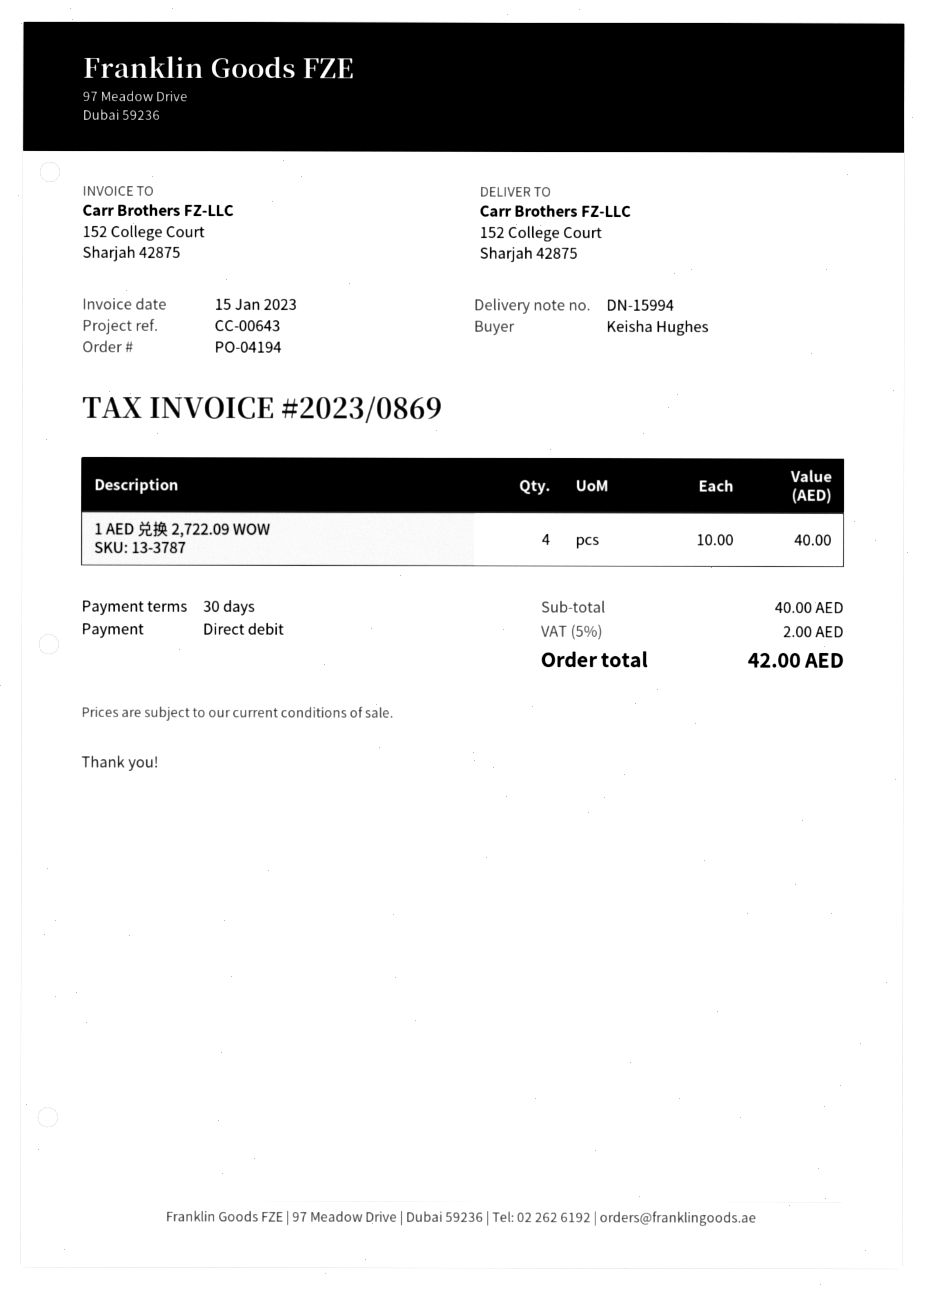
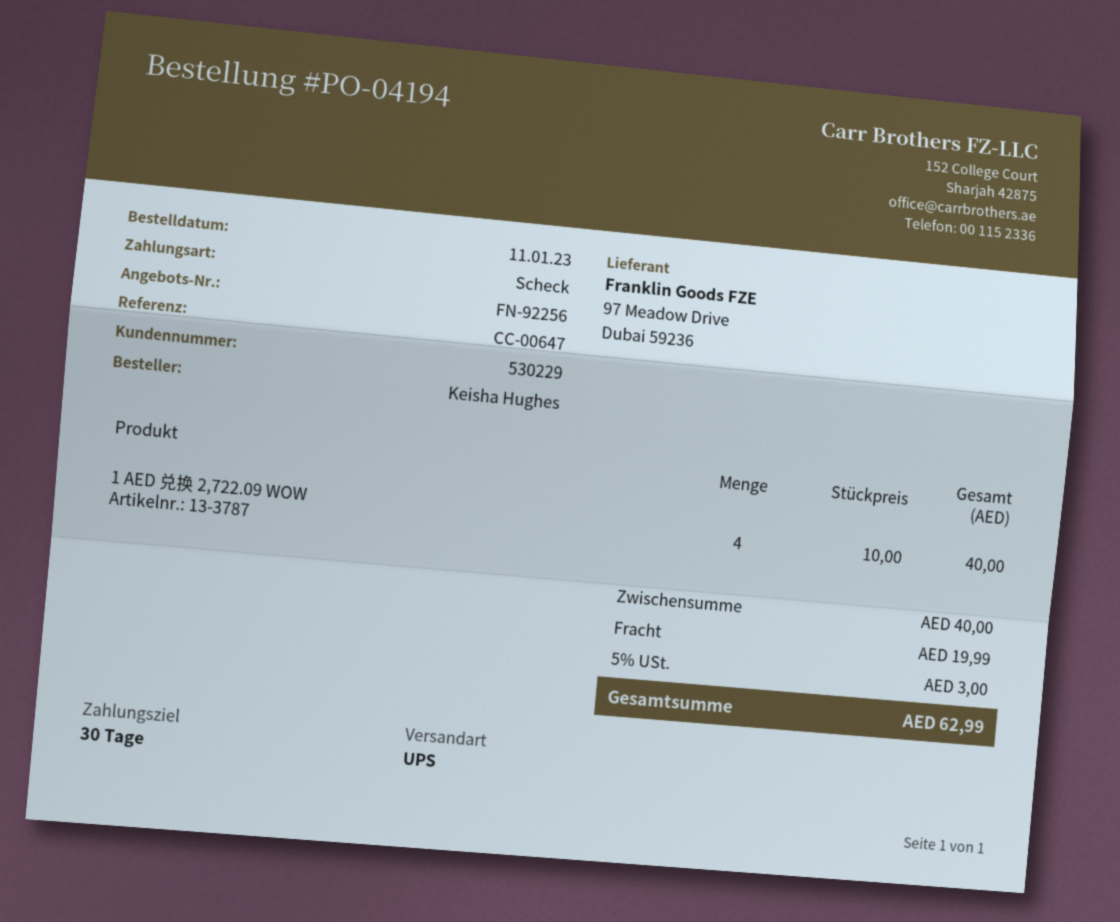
reference: CC-00643 -> CC-00647
payment method: direct debit -> cheque
shipping: none -> 19.99
tax: 5% = 2.00 -> 5% = 3.00
total: 42.00 -> 62.99

